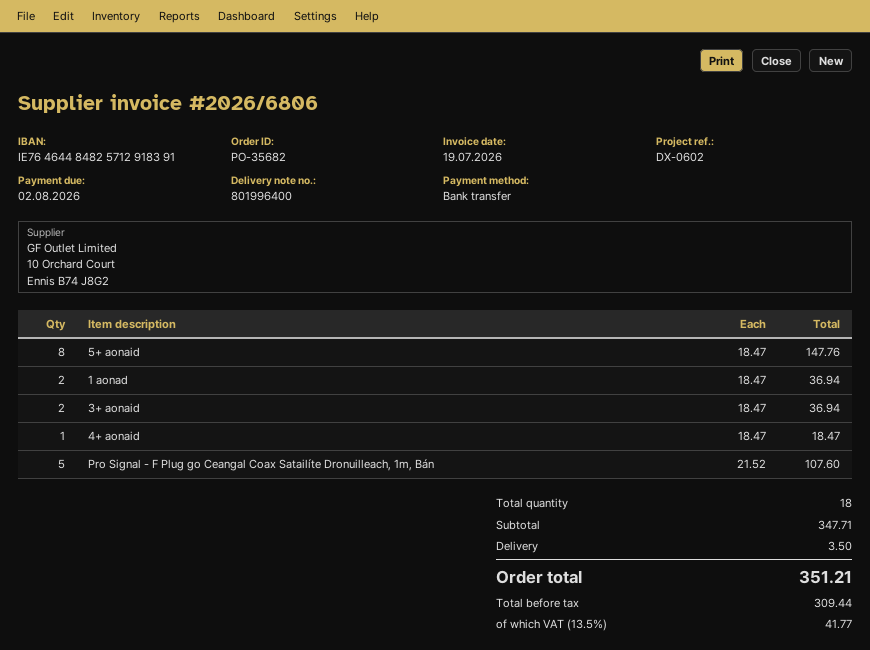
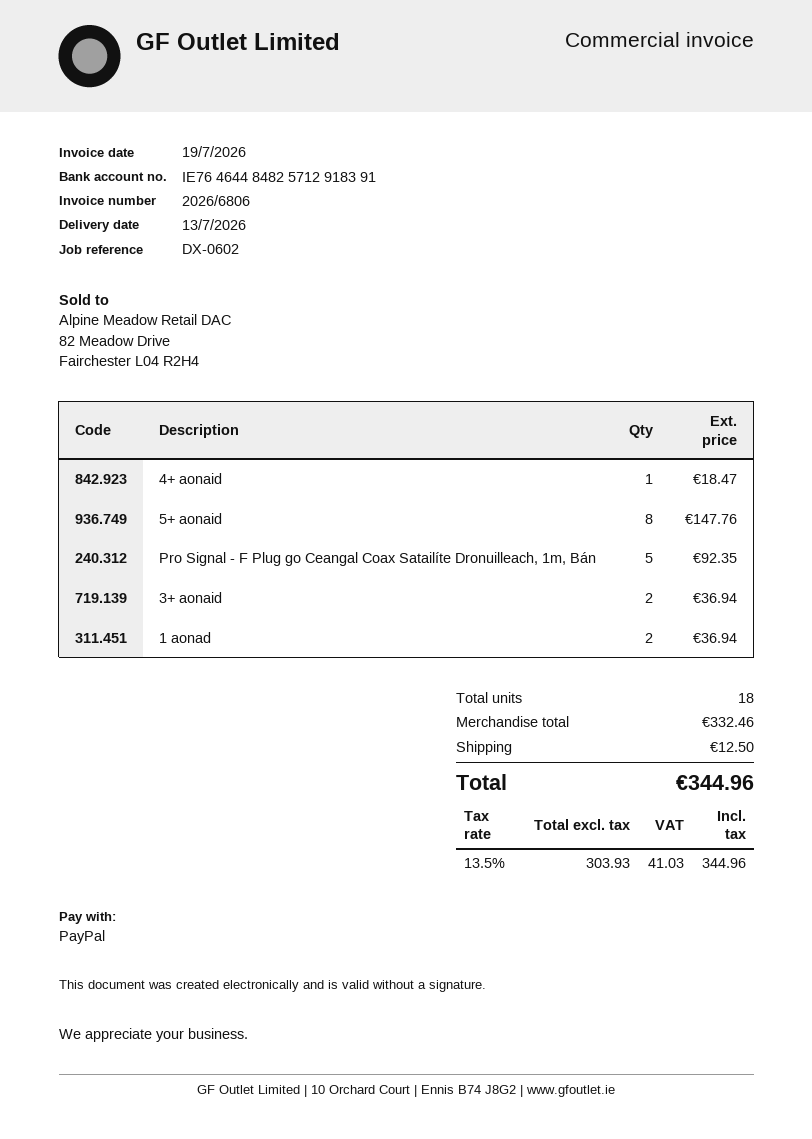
payment method: bank transfer -> PayPal
Pro Signal - F Plug go Ceangal Coax Satailíte Dronuilleach, 1m, Bán: 5 for 107.60 -> 5 for 92.35
subtotal: 347.71 -> 332.46
shipping: 3.50 -> 12.50
net: 309.44 -> 303.93
tax: 13.5% = 41.77 -> 13.5% = 41.03
total: 351.21 -> 344.96

